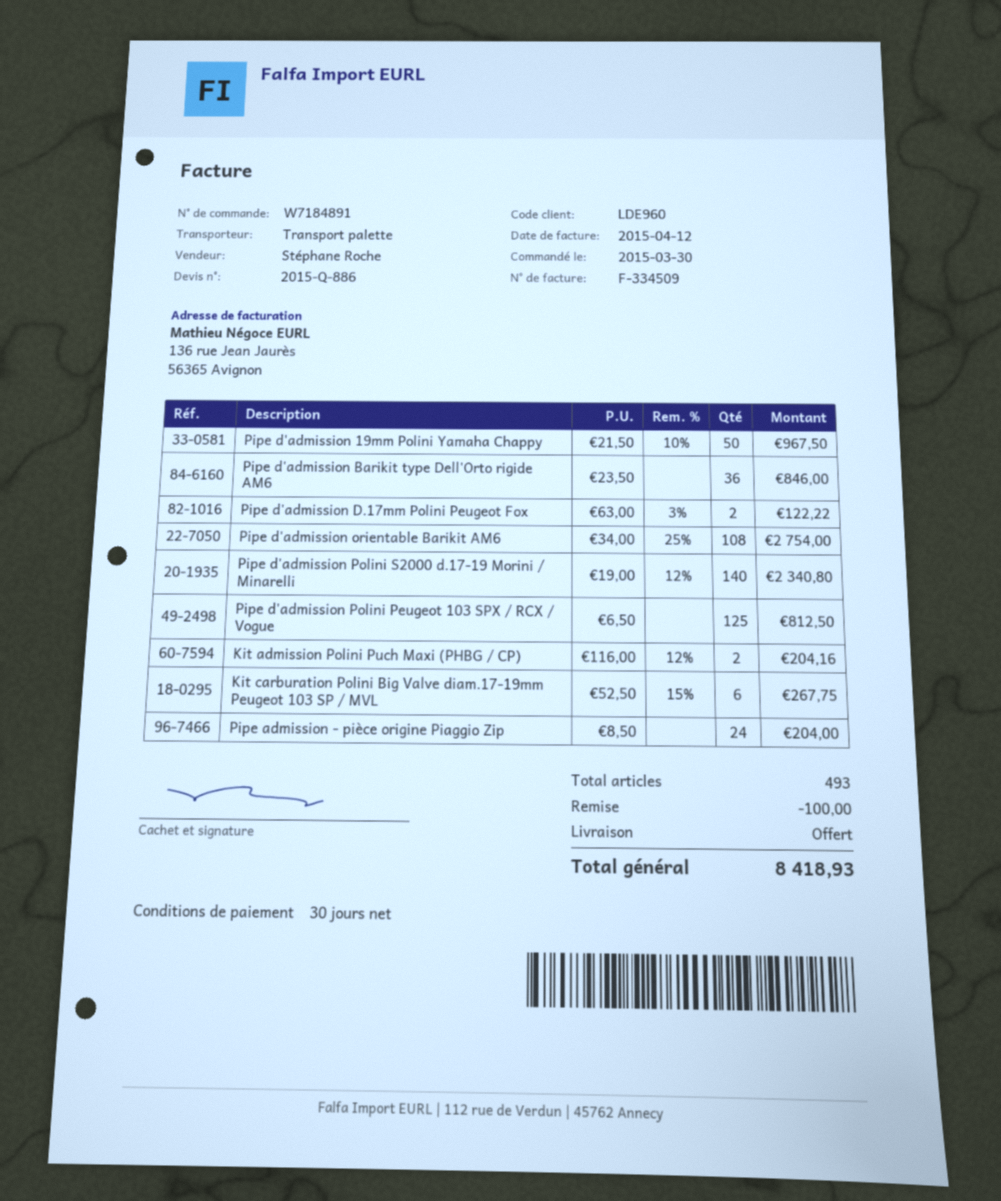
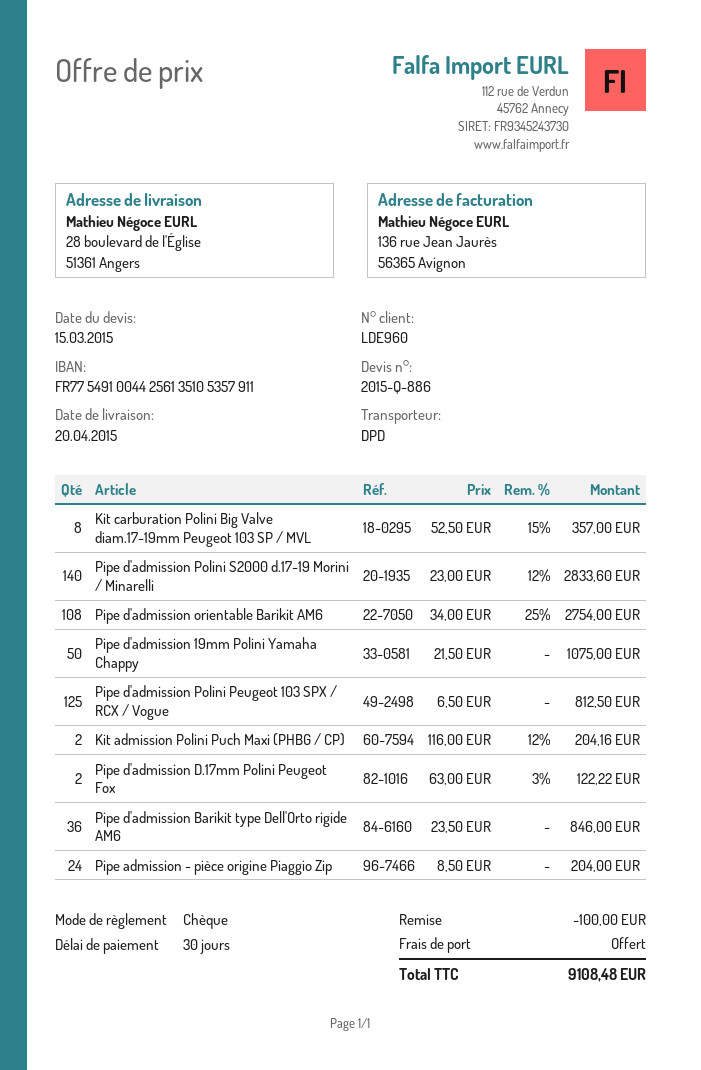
shipping method: pallet freight -> DPD
Pipe d'admission 19mm Polini Yamaha Chappy: 50 x 21.50 - 10% = 967.50 -> 50 x 21.50 = 1075.00
Pipe d'admission Polini S2000 d.17-19 Morini / Minarelli: 140 x 19.00 - 12% = 2340.80 -> 140 x 23.00 - 12% = 2833.60
Kit carburation Polini Big Valve diam.17-19mm Peugeot 103 SP / MVL: 6 x 52.50 - 15% = 267.75 -> 8 x 52.50 - 15% = 357.00
total: 8418.93 -> 9108.48

